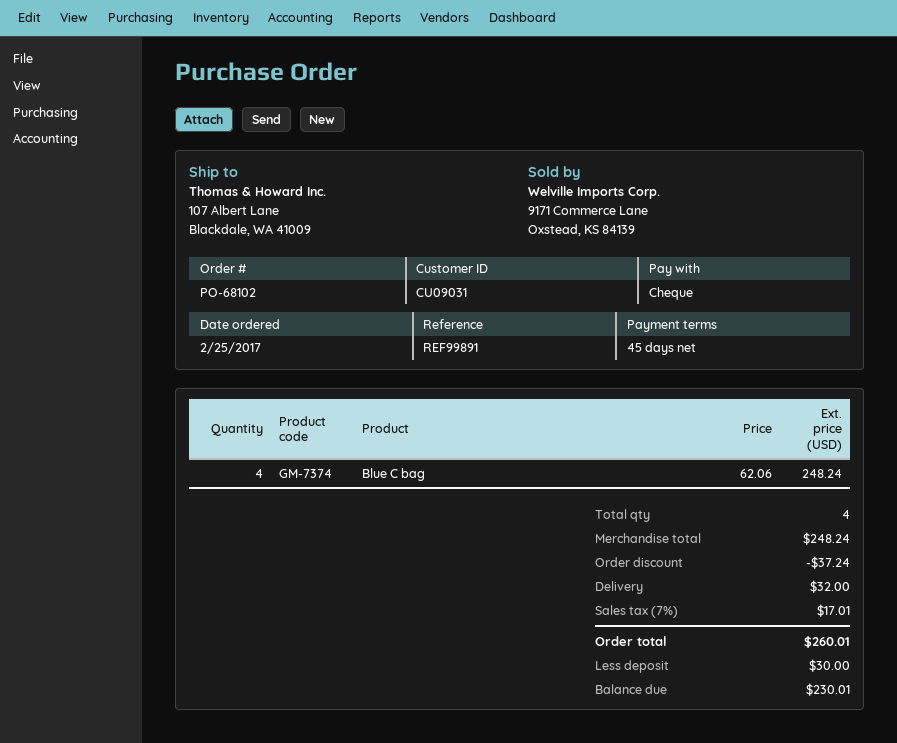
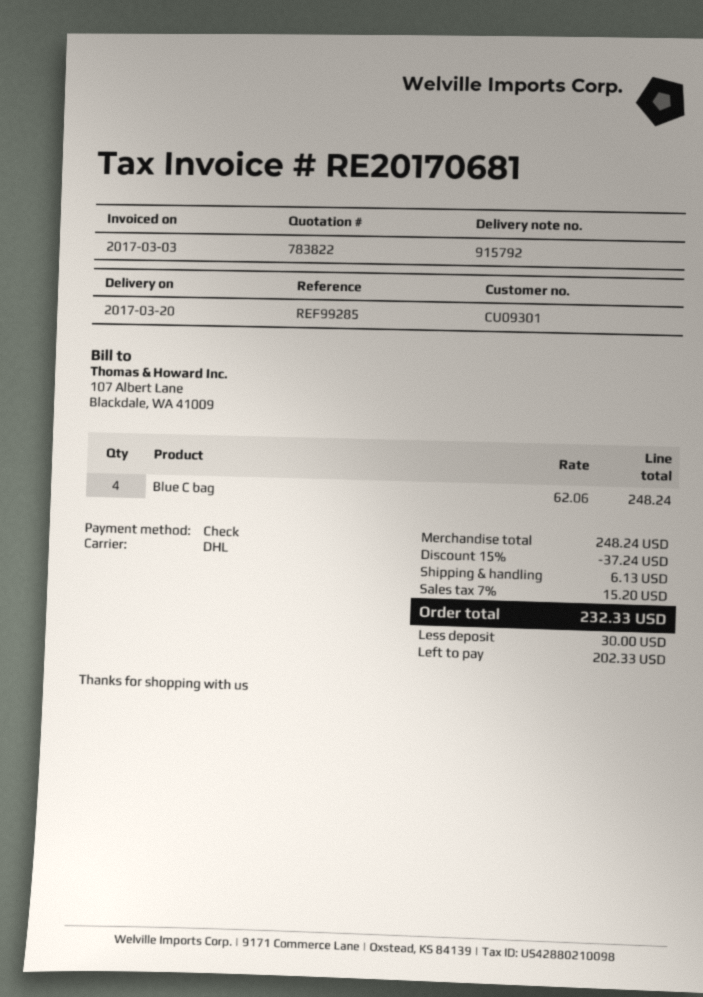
customer number: CU09031 -> CU09301
reference: REF99891 -> REF99285
shipping: 32.00 -> 6.13
tax: 7% = 17.01 -> 7% = 15.20
total: 260.01 -> 232.33
balance: 230.01 -> 202.33

